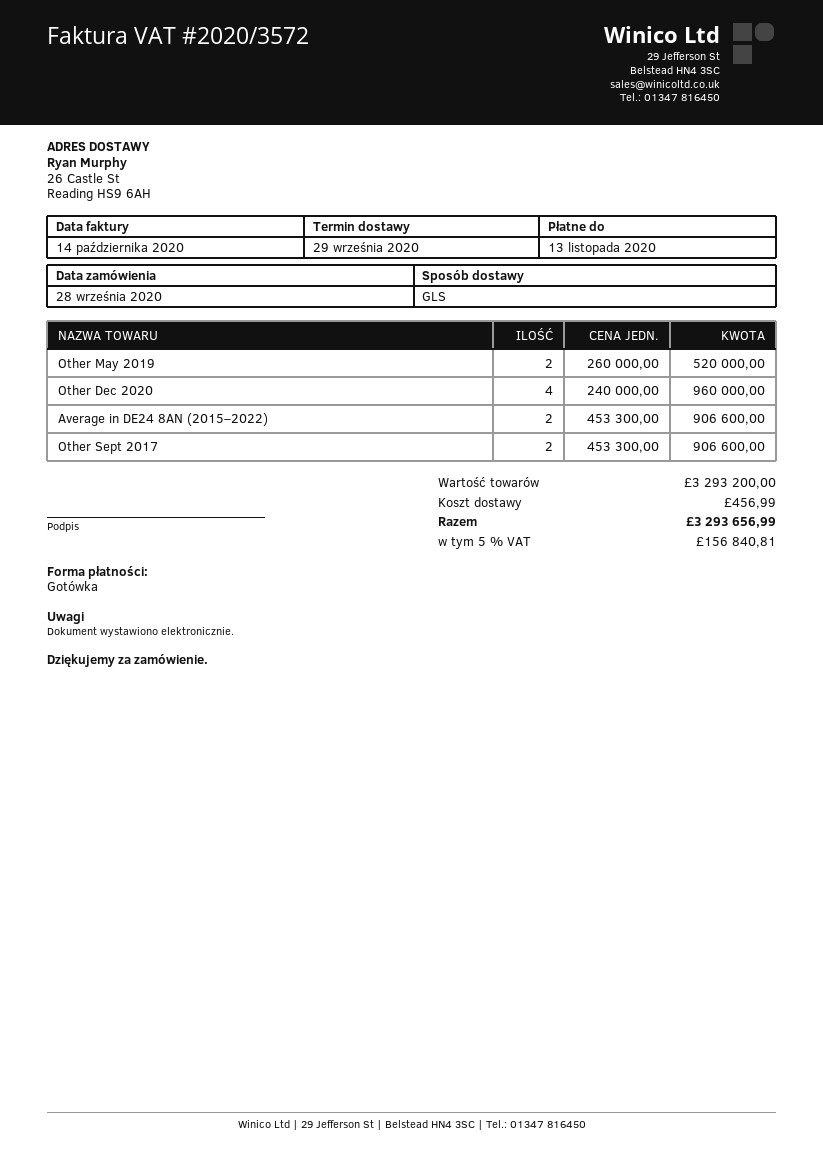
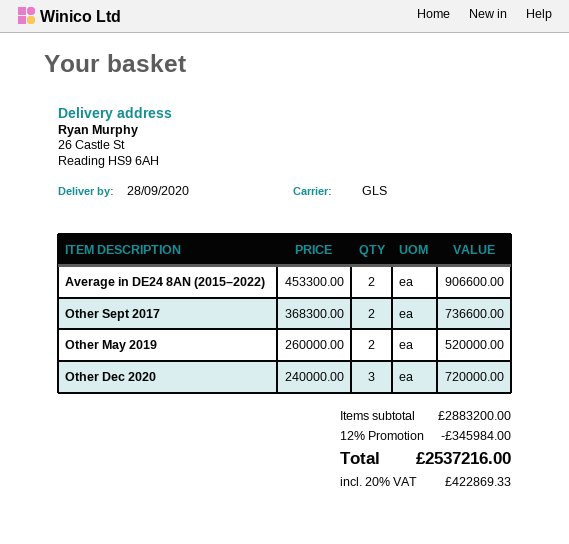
delivery date: 2020-09-29 -> 2020-09-28
Other Dec 2020: 4 x 240000.00 = 960000.00 -> 3 x 240000.00 = 720000.00
Other Sept 2017: 2 x 453300.00 = 906600.00 -> 2 x 368300.00 = 736600.00
subtotal: 3293200.00 -> 2883200.00
discount: none -> 12% = 345984.00
shipping: 456.99 -> none
tax: 5% = 156840.81 -> 20% = 422869.33
total: 3293656.99 -> 2537216.00

